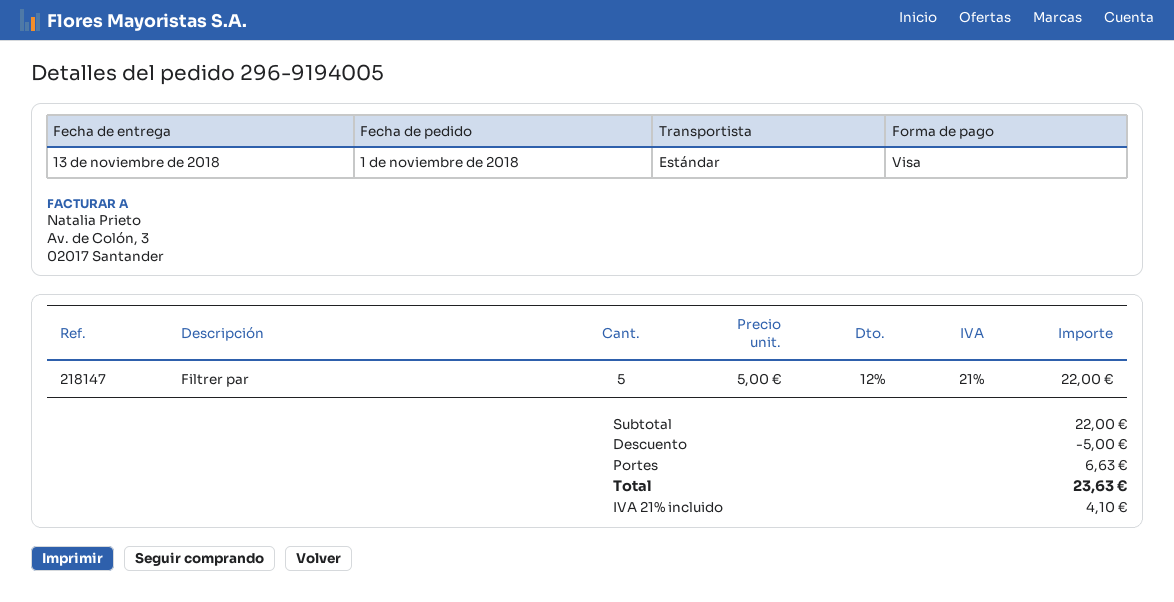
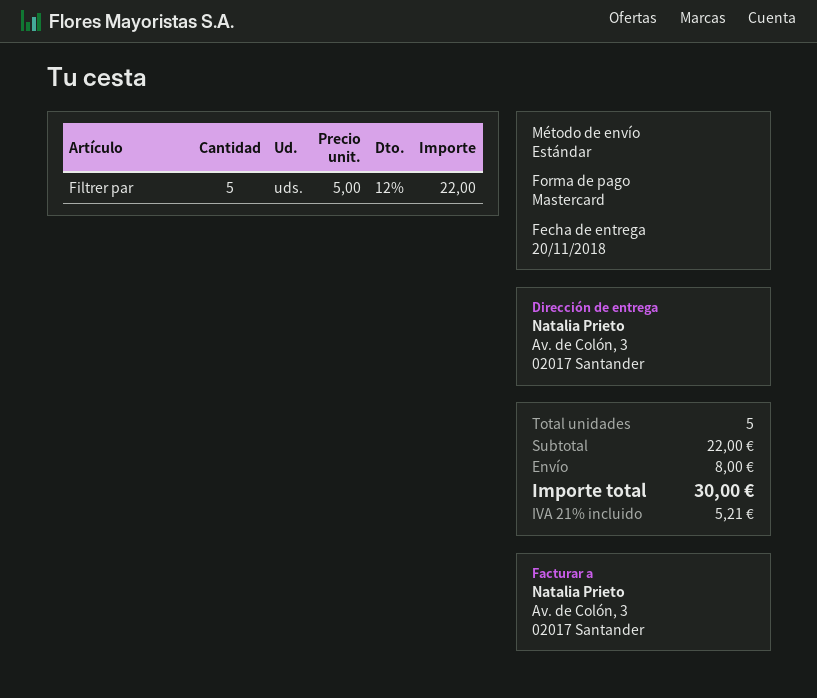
delivery date: 2018-11-13 -> 2018-11-20
payment method: Visa -> Mastercard
discount: 5.00 -> none
shipping: 6.63 -> 8.00
tax: 21% = 4.10 -> 21% = 5.21
total: 23.63 -> 30.00

